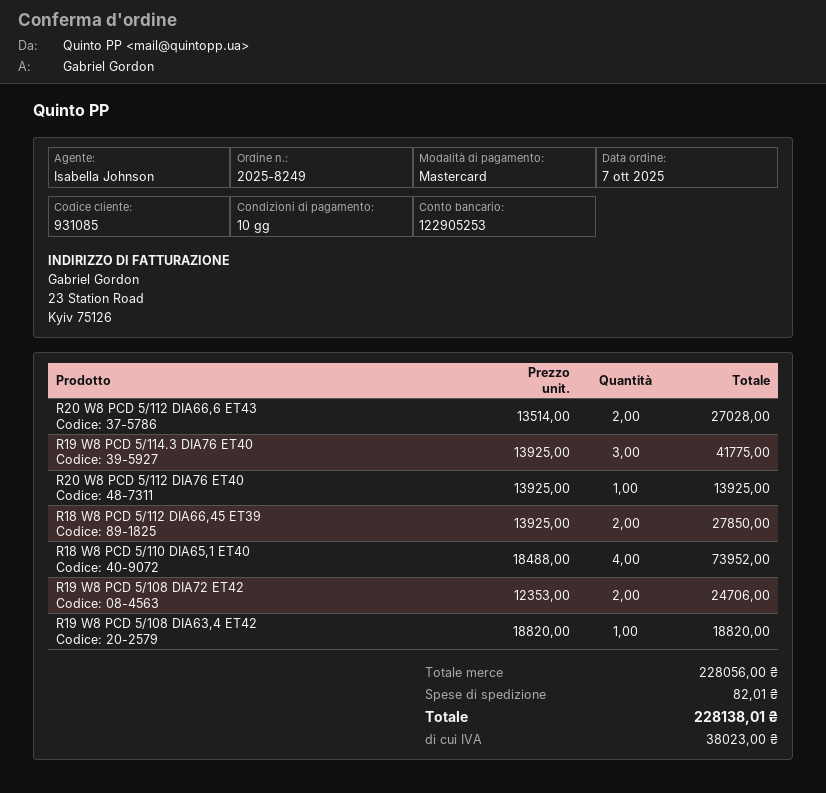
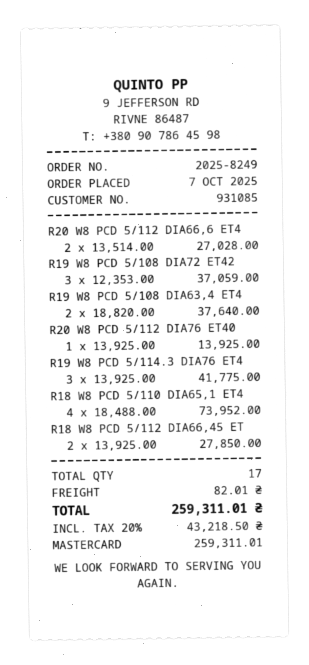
R19 W8 PCD 5/108 DIA72 ET42: 2 x 12353.00 = 24706.00 -> 3 x 12353.00 = 37059.00
R19 W8 PCD 5/108 DIA63,4 ET42: 1 x 18820.00 = 18820.00 -> 2 x 18820.00 = 37640.00
tax: 38023.00 -> 43218.50
total: 228138.01 -> 259311.01

